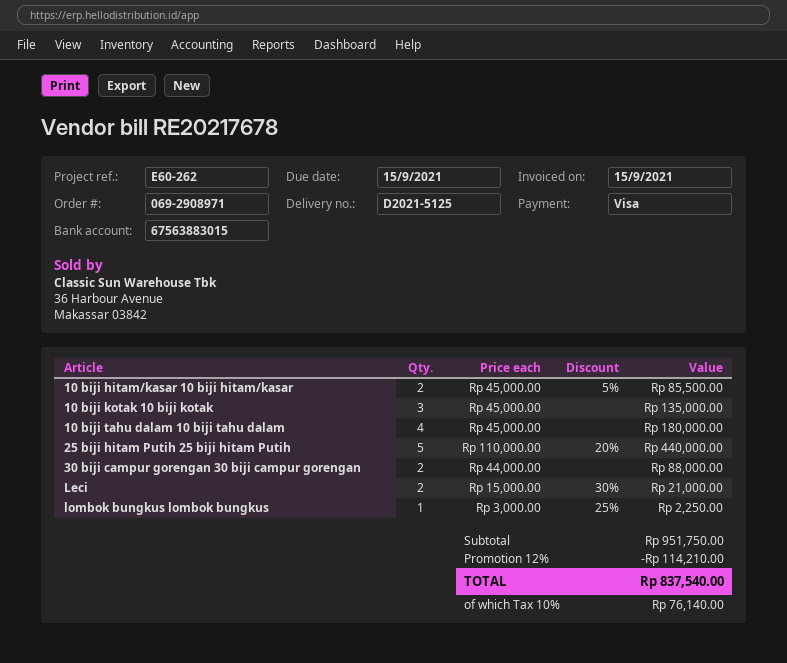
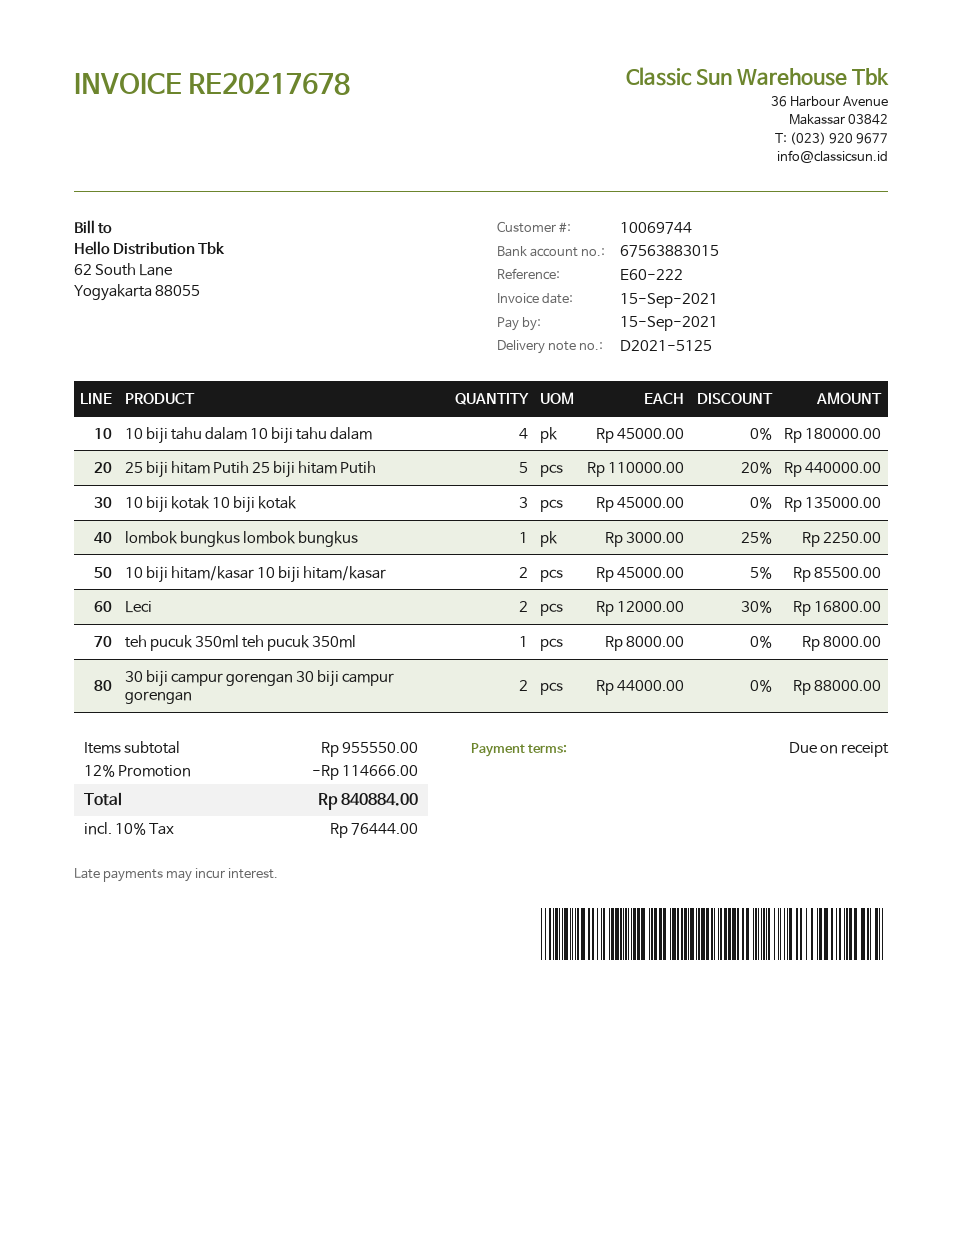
reference: E60-262 -> E60-222
Leci: 2 x 15000.00 - 30% = 21000.00 -> 2 x 12000.00 - 30% = 16800.00
teh pucuk 350ml teh pucuk 350ml: none -> 1 x 8000.00 = 8000.00
subtotal: 951750.00 -> 955550.00
discount: 12% = 114210.00 -> 12% = 114666.00
tax: 10% = 76140.00 -> 10% = 76444.00
total: 837540.00 -> 840884.00

